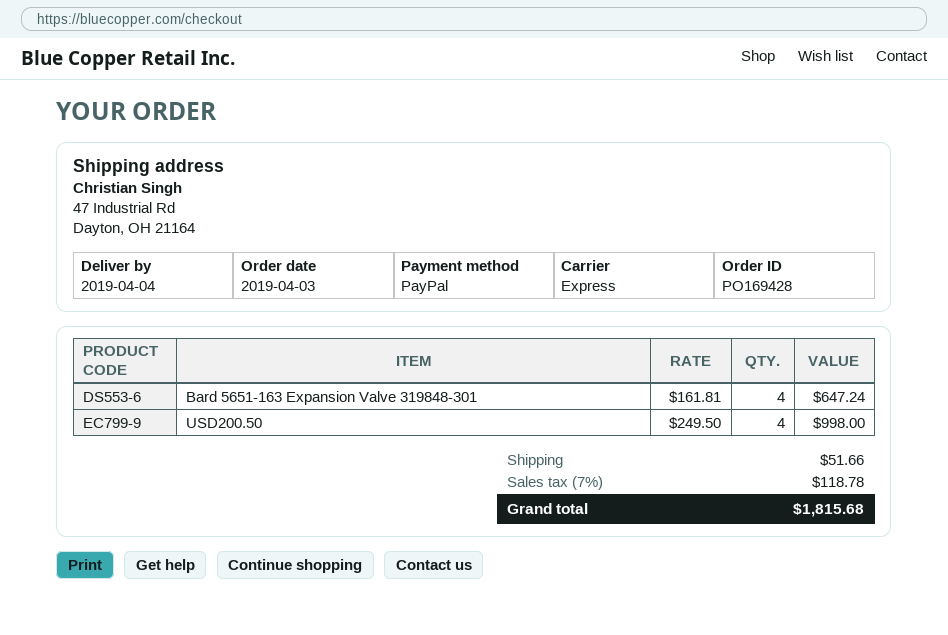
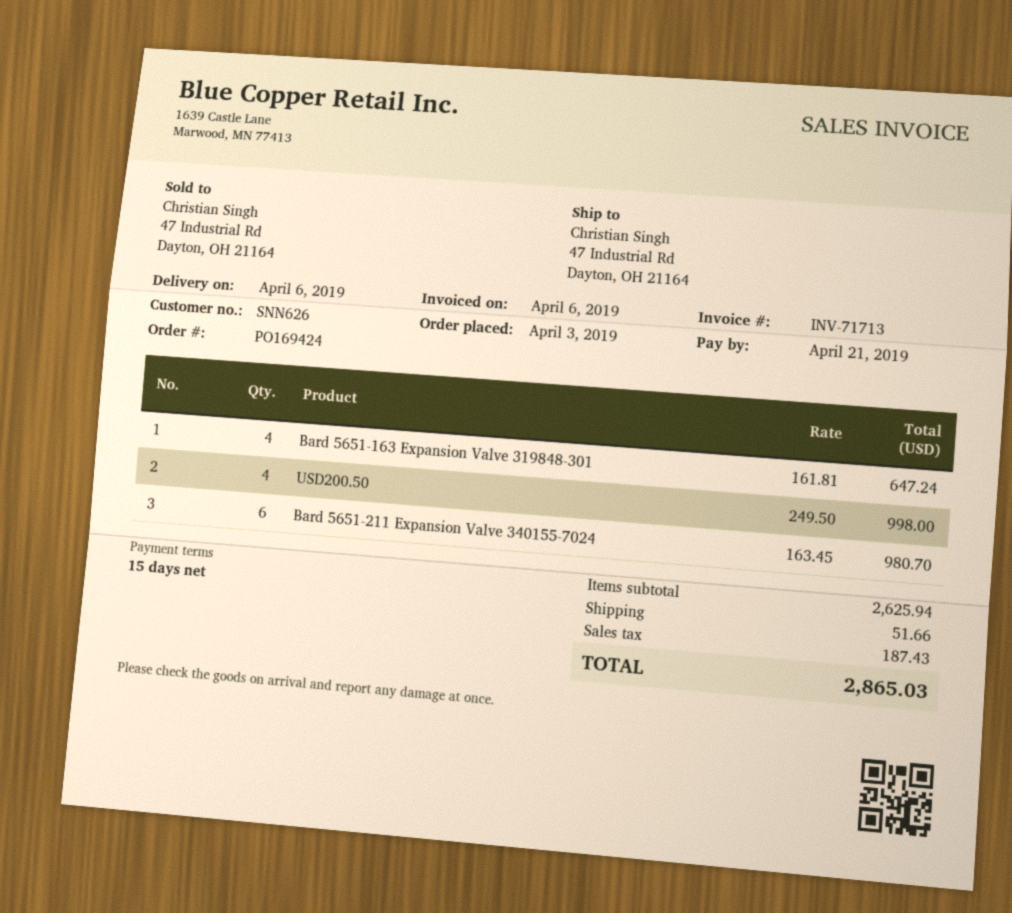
order number: PO169428 -> PO169424
delivery date: 2019-04-04 -> 2019-04-06
Bard 5651-211 Expansion Valve 340155-7024: none -> 6 x 163.45 = 980.70
tax: 118.78 -> 187.43
total: 1815.68 -> 2865.03

